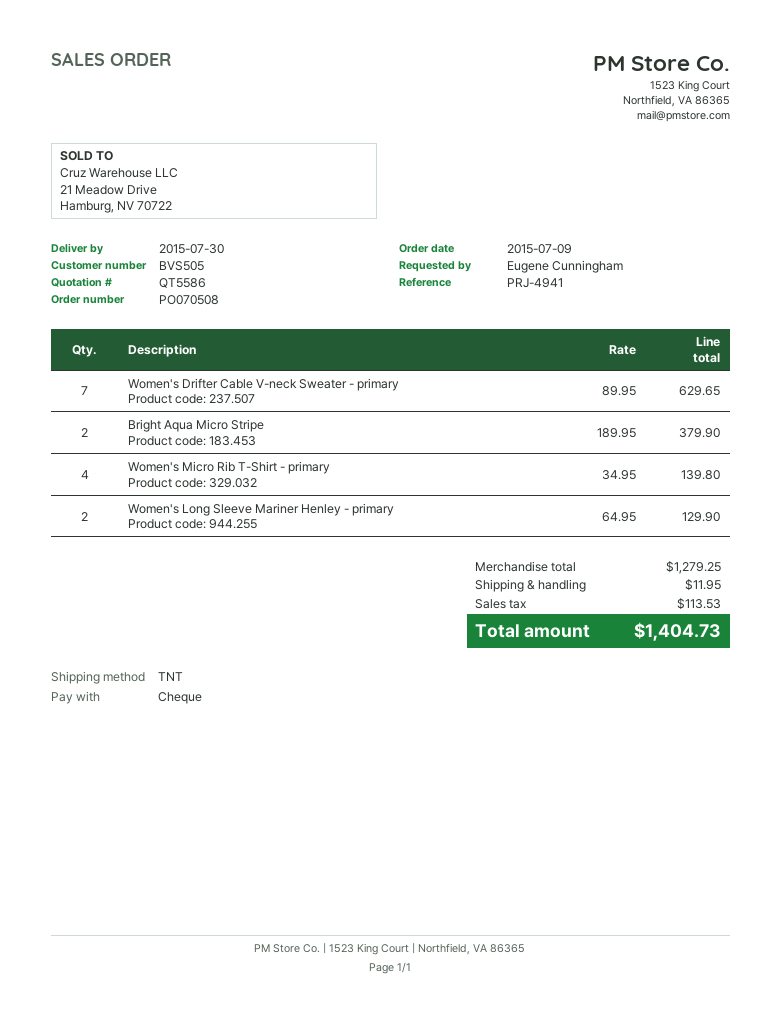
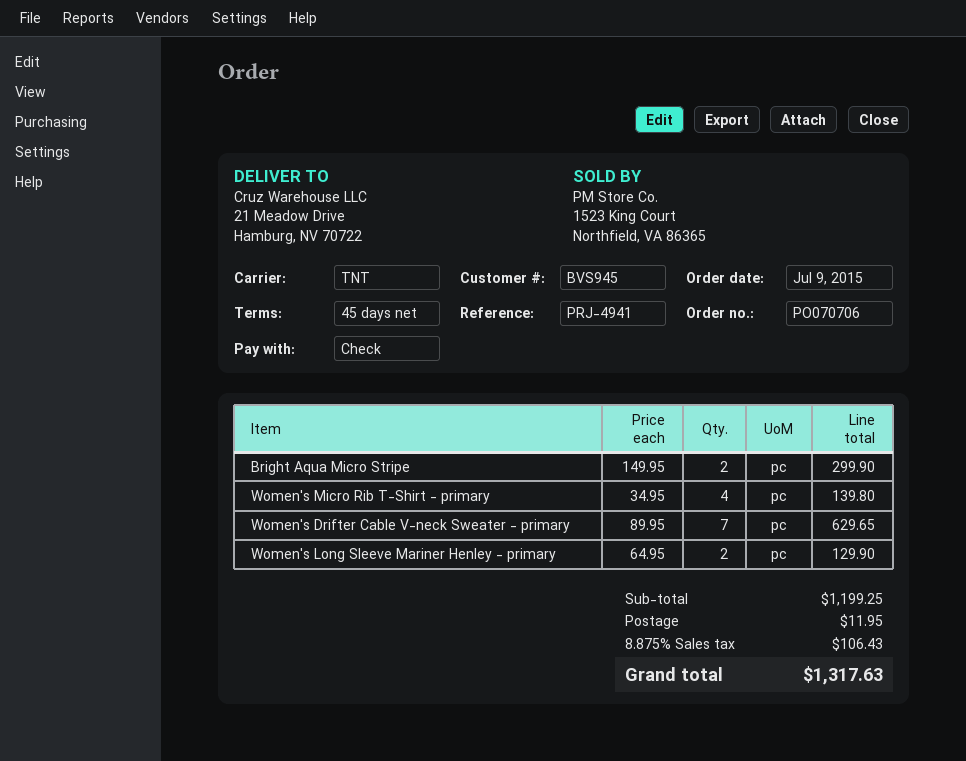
order number: PO070508 -> PO070706
customer number: BVS505 -> BVS945
Bright Aqua Micro Stripe: 2 x 189.95 = 379.90 -> 2 x 149.95 = 299.90
subtotal: 1279.25 -> 1199.25
tax: 113.53 -> 106.43
total: 1404.73 -> 1317.63

